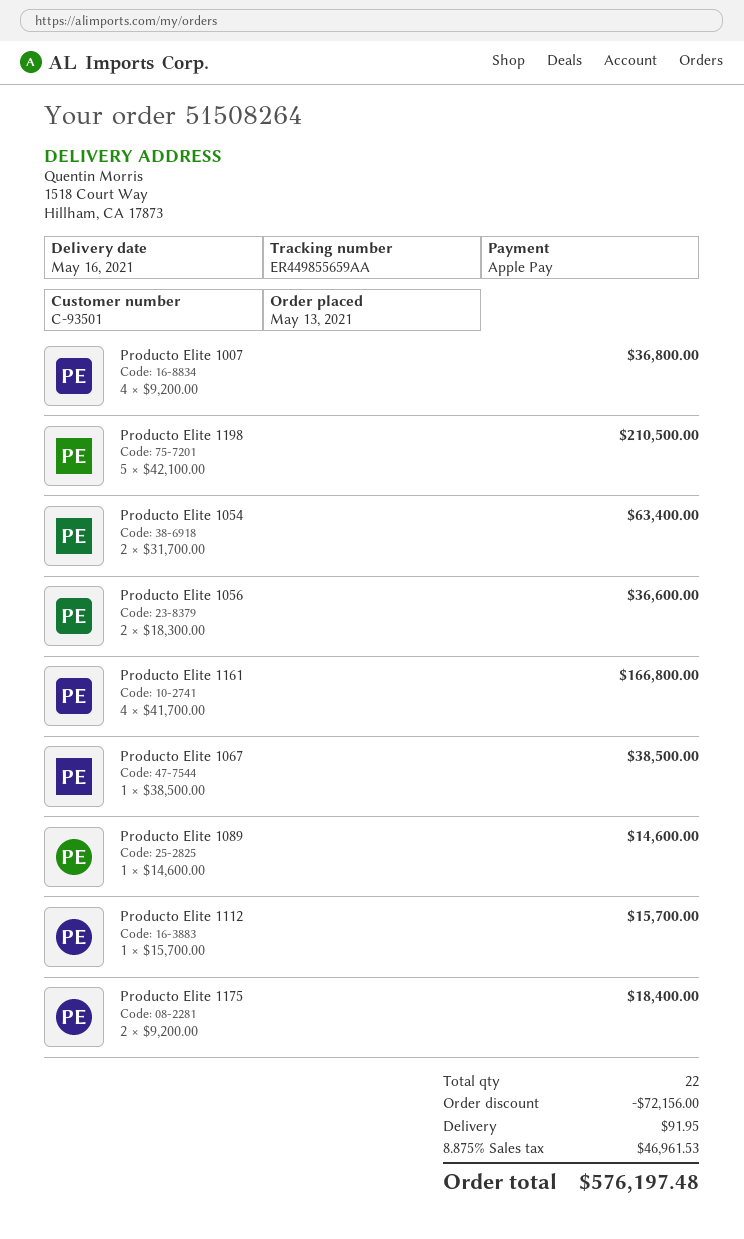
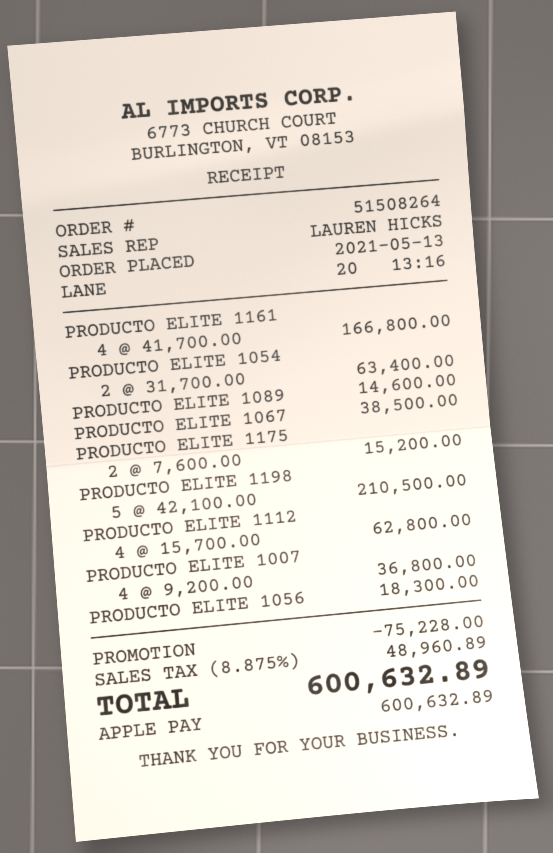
Producto Elite 1056: 2 x 18300.00 = 36600.00 -> 1 x 18300.00 = 18300.00
Producto Elite 1112: 1 x 15700.00 = 15700.00 -> 4 x 15700.00 = 62800.00
Producto Elite 1175: 2 x 9200.00 = 18400.00 -> 2 x 7600.00 = 15200.00
discount: 72156.00 -> 75228.00
shipping: 91.95 -> none
tax: 8.875% = 46961.53 -> 8.875% = 48960.89
total: 576197.48 -> 600632.89

